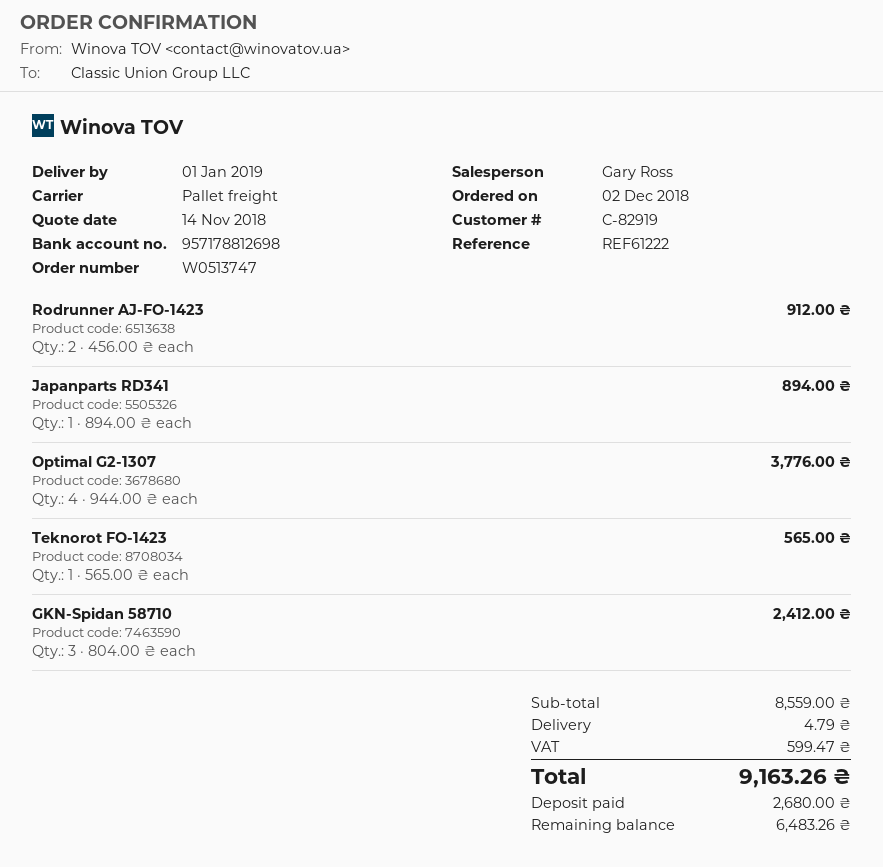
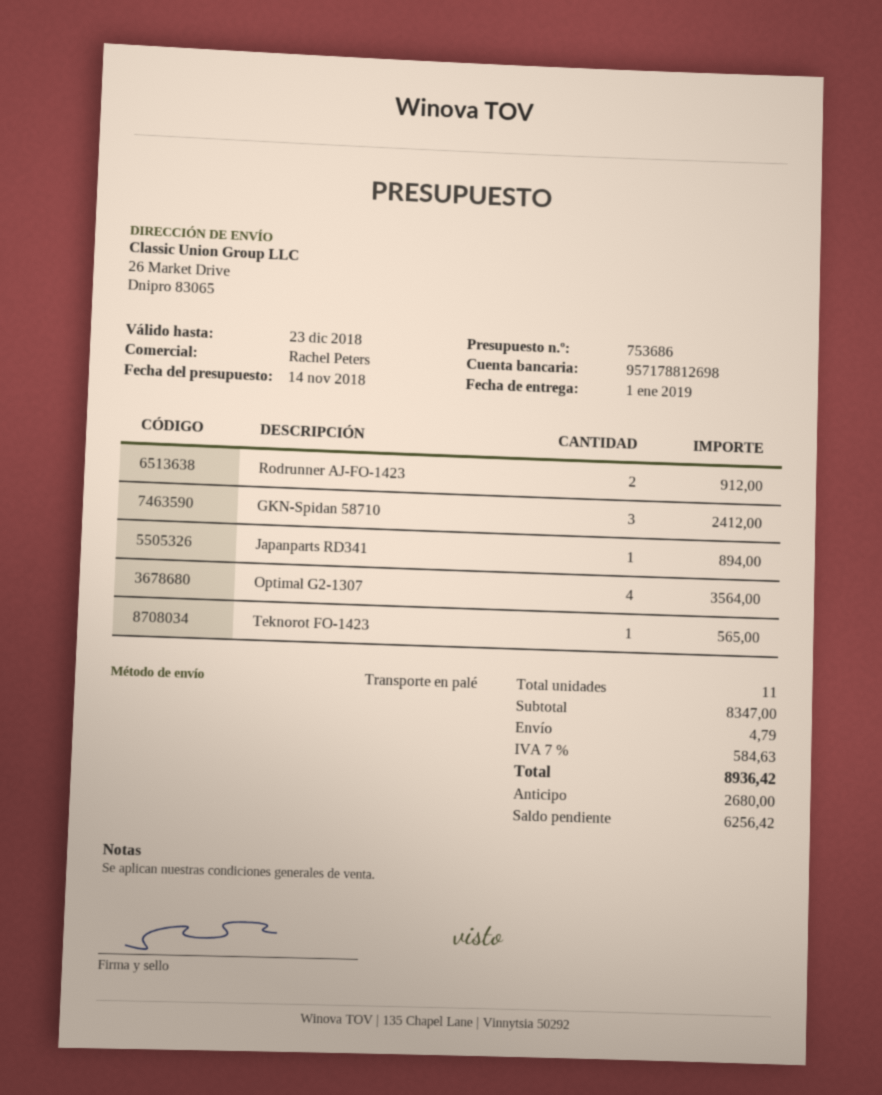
sales rep: Gary Ross -> Rachel Peters
Optimal G2-1307: 4 for 3776.00 -> 4 for 3564.00
subtotal: 8559.00 -> 8347.00
tax: 599.47 -> 584.63
total: 9163.26 -> 8936.42
balance: 6483.26 -> 6256.42

